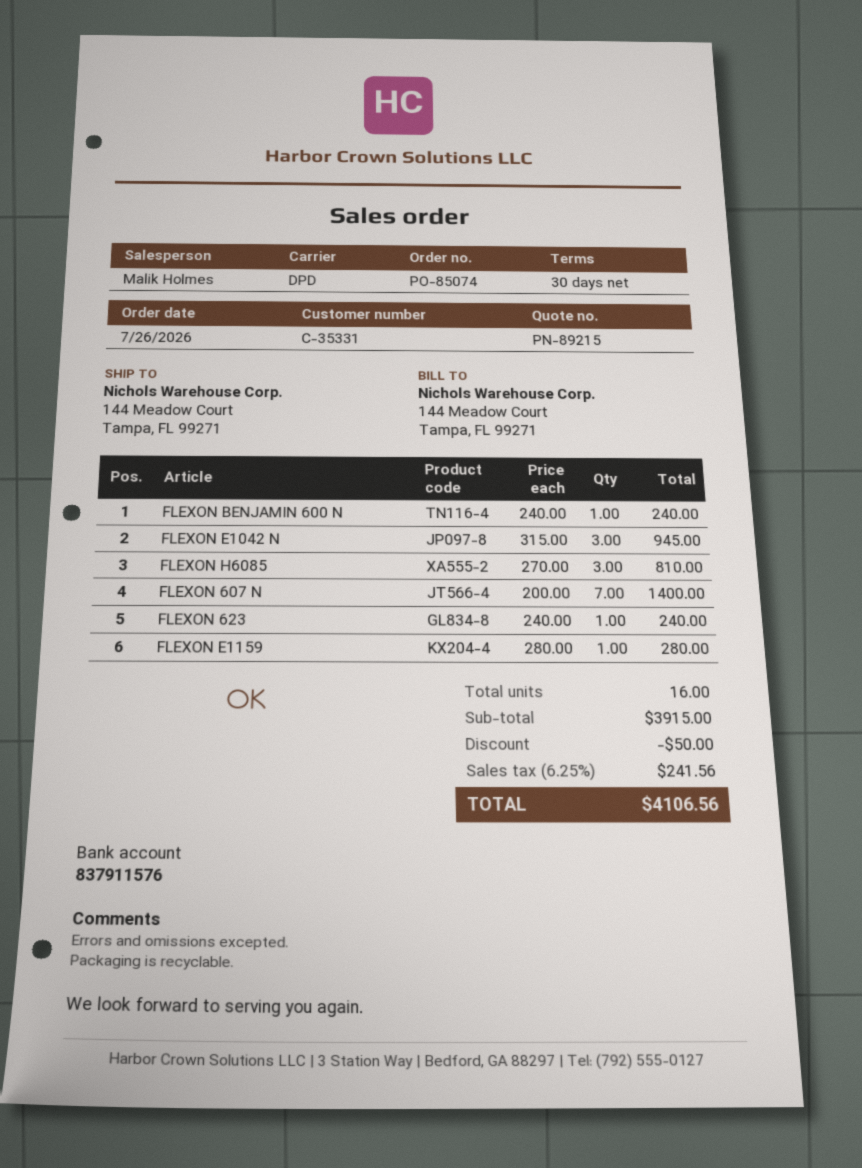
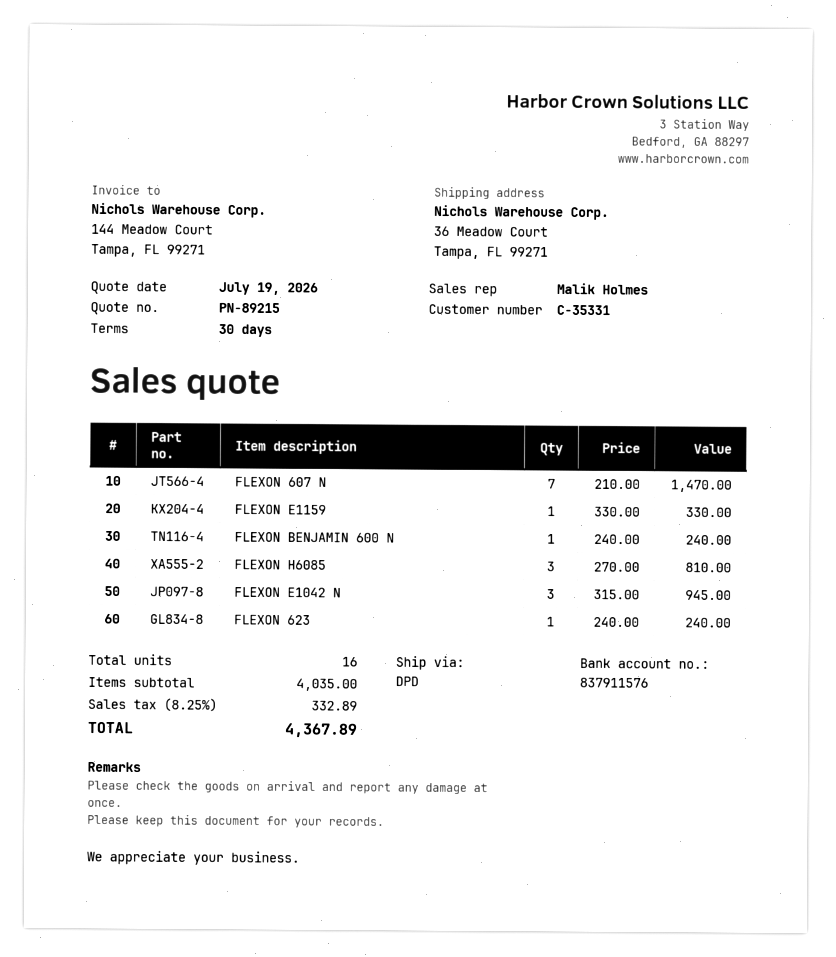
ship to: 144 Meadow Court, Tampa, FL 99271 -> 36 Meadow Court, Tampa, FL 99271
FLEXON 607 N: 7 x 200.00 = 1400.00 -> 7 x 210.00 = 1470.00
FLEXON E1159: 1 x 280.00 = 280.00 -> 1 x 330.00 = 330.00
subtotal: 3915.00 -> 4035.00
discount: 50.00 -> none
tax: 6.25% = 241.56 -> 8.25% = 332.89
total: 4106.56 -> 4367.89

